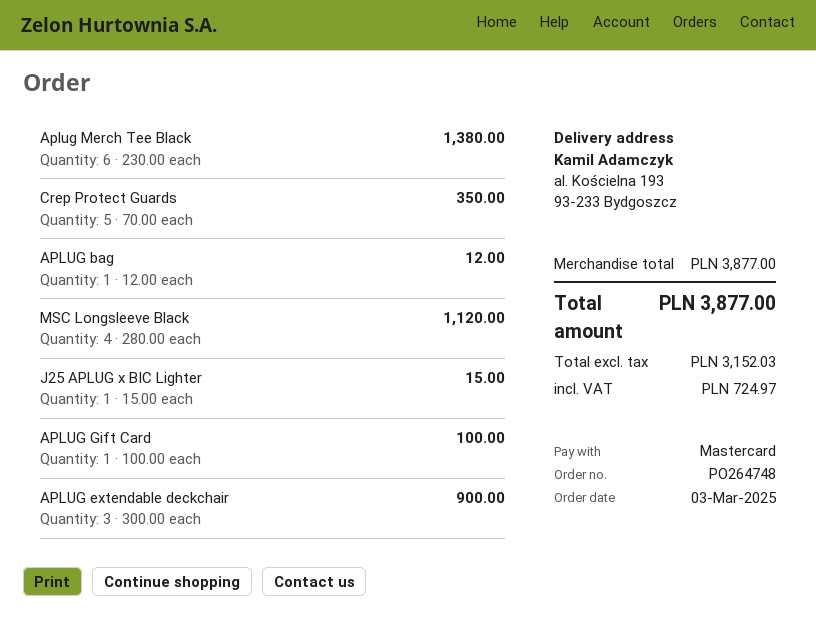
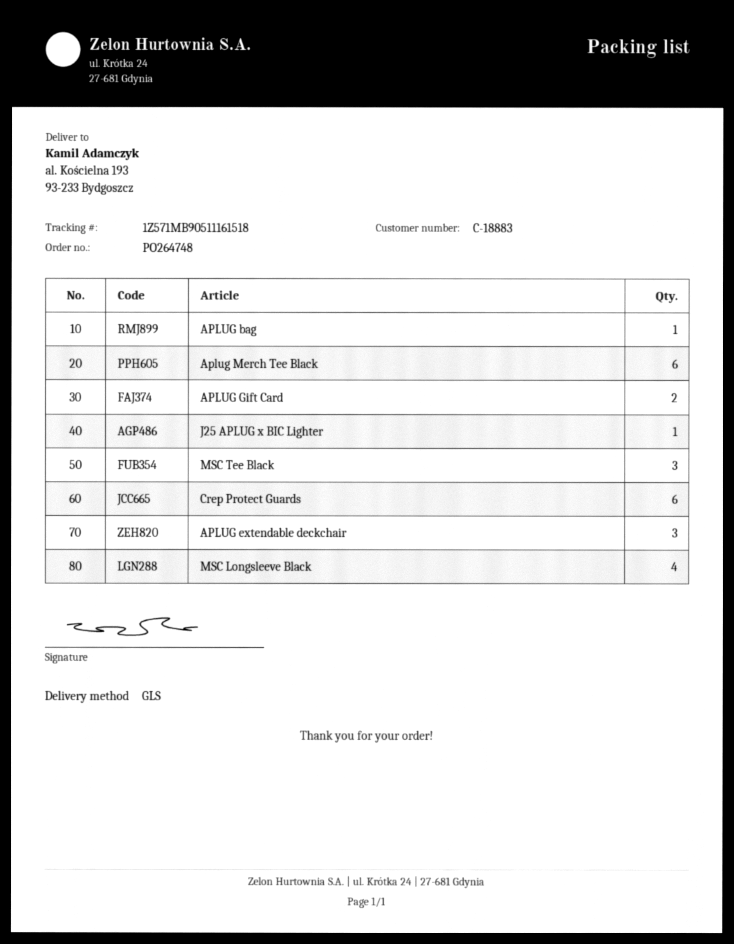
Crep Protect Guards: 5 -> 6
APLUG Gift Card: 1 -> 2
MSC Tee Black: none -> 3

